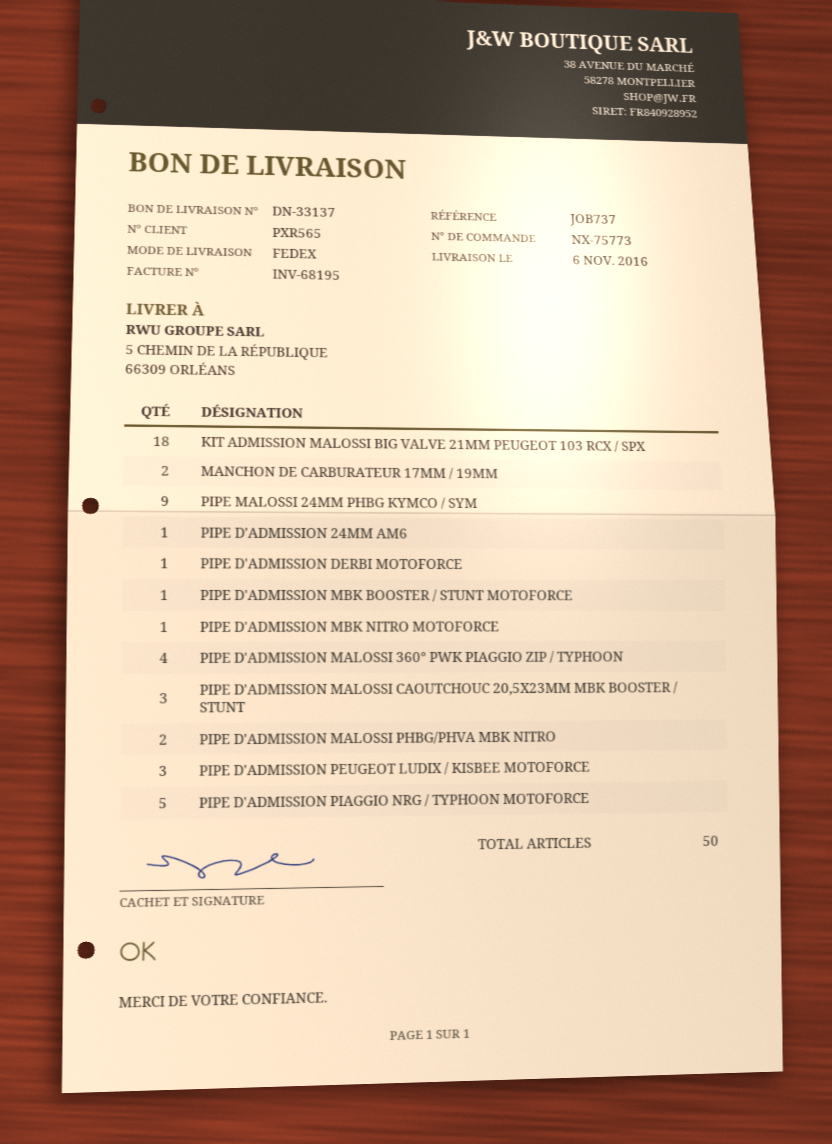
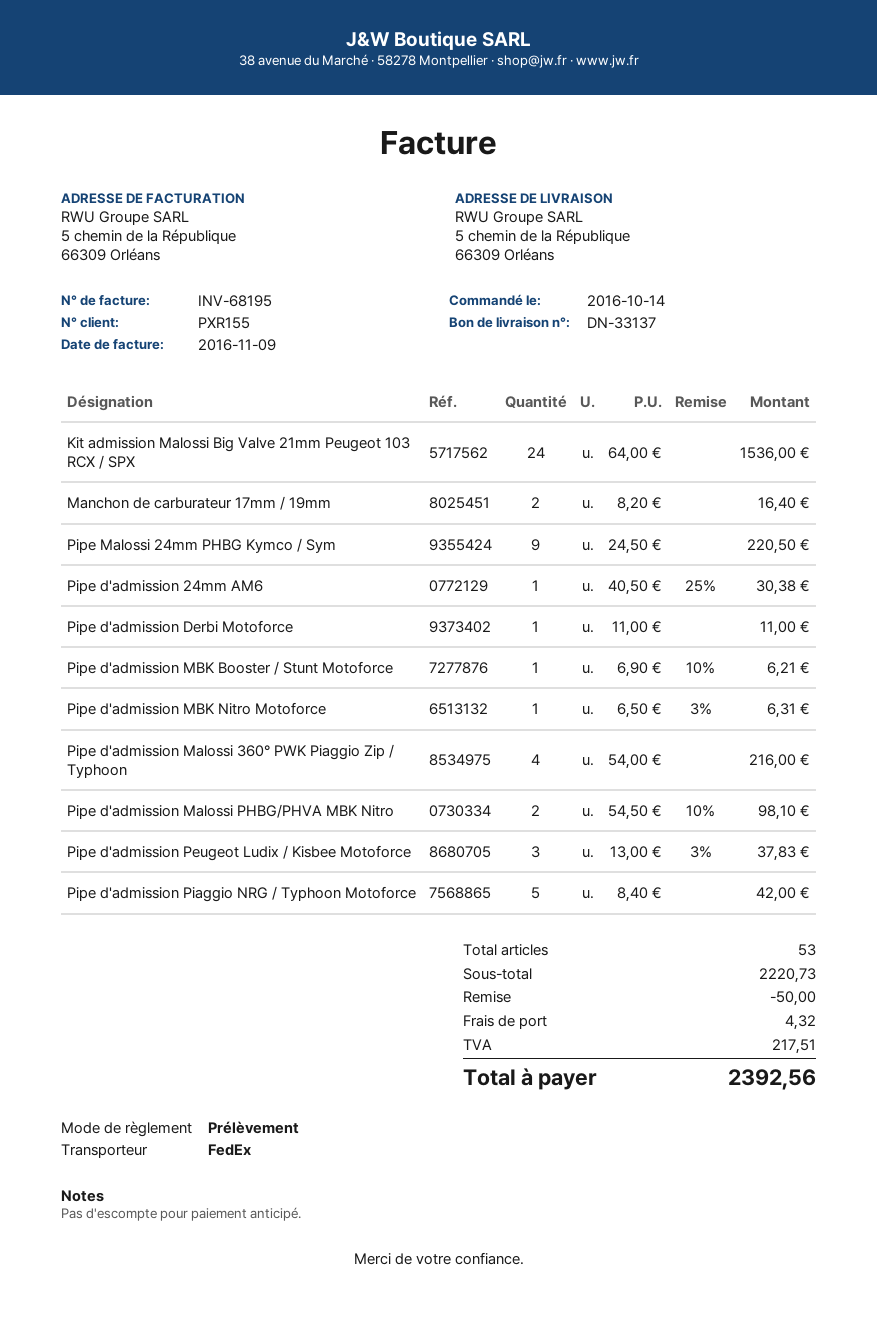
customer number: PXR565 -> PXR155
KIT ADMISSION MALOSSI BIG VALVE 21MM PEUGEOT 103 RCX / SPX: 18 -> 24
PIPE D'ADMISSION MALOSSI CAOUTCHOUC 20,5X23MM MBK BOOSTER / STUNT: 3 -> none
total quantity: 50 -> 53

